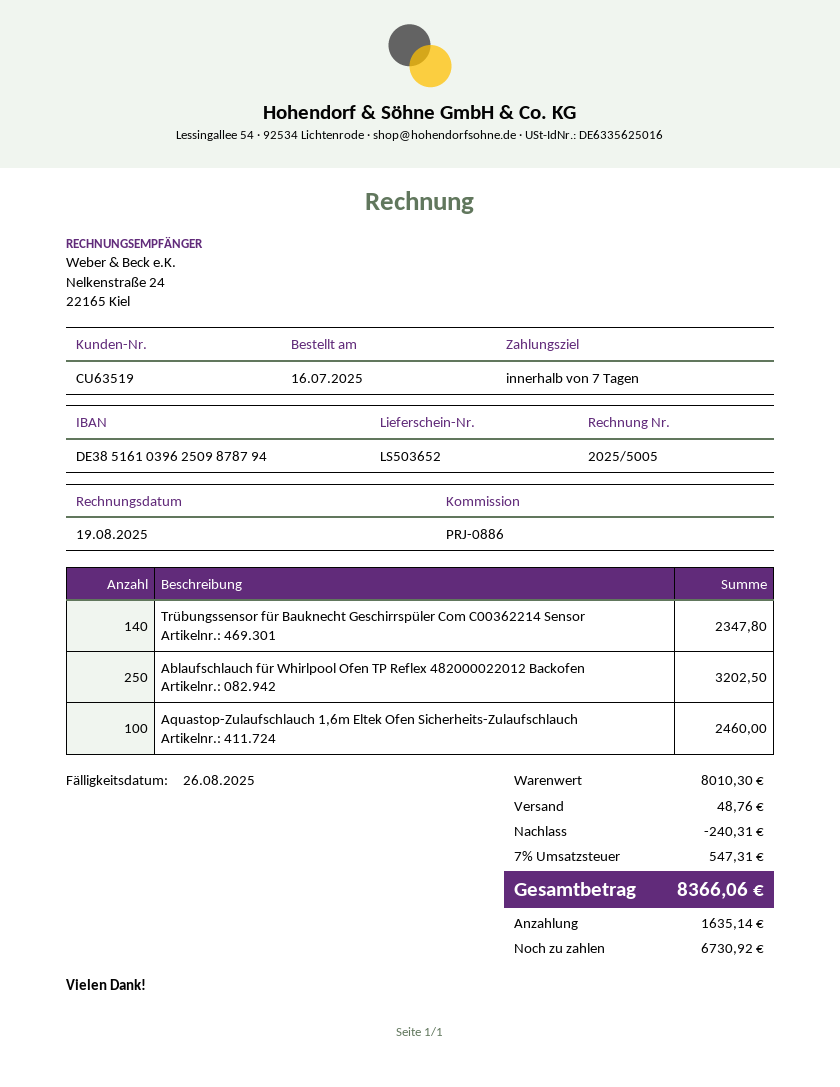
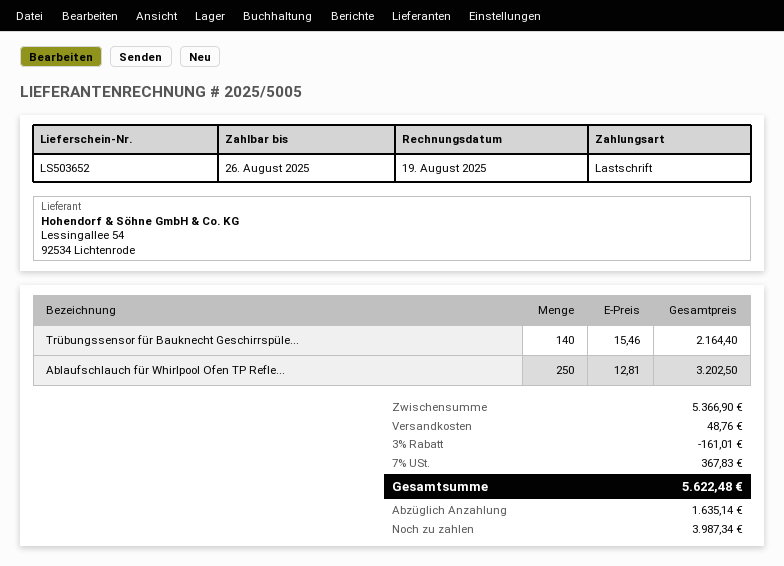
Trübungssensor für Bauknecht Geschirrspüler Com C00362214 Sensor: 140 for 2347.80 -> 140 for 2164.40
Aquastop-Zulaufschlauch 1,6m Eltek Ofen Sicherheits-Zulaufschlauch: 100 for 2460.00 -> none
subtotal: 8010.30 -> 5366.90
discount: 240.31 -> 161.01
tax: 7% = 547.31 -> 7% = 367.83
total: 8366.06 -> 5622.48
balance: 6730.92 -> 3987.34

